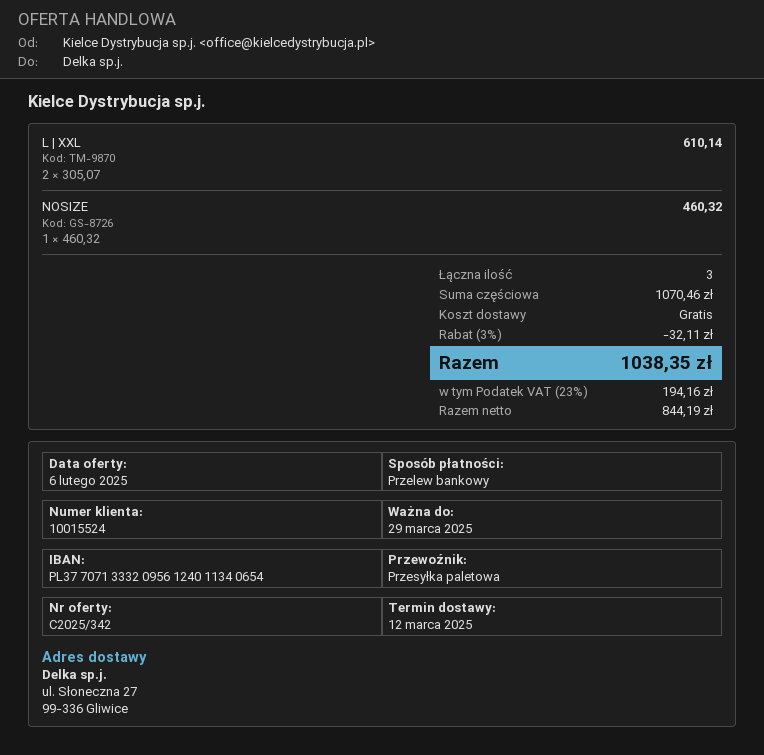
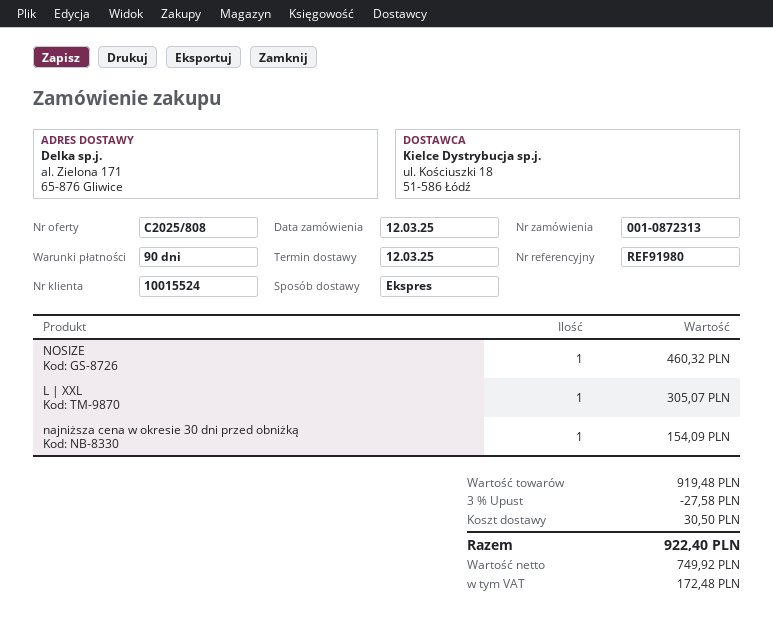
quote number: C2025/342 -> C2025/808
shipping method: pallet freight -> express
ship to: ul. Słoneczna 27, 99-336 Gliwice -> al. Zielona 171, 65-876 Gliwice
L | XXL: 2 for 610.14 -> 1 for 305.07
najniższa cena w okresie 30 dni przed obniżką: none -> 1 for 154.09
subtotal: 1070.46 -> 919.48
discount: 3% = 32.11 -> 3% = 27.58
shipping: 0.00 -> 30.50
net: 844.19 -> 749.92
tax: 194.16 -> 172.48
total: 1038.35 -> 922.40

